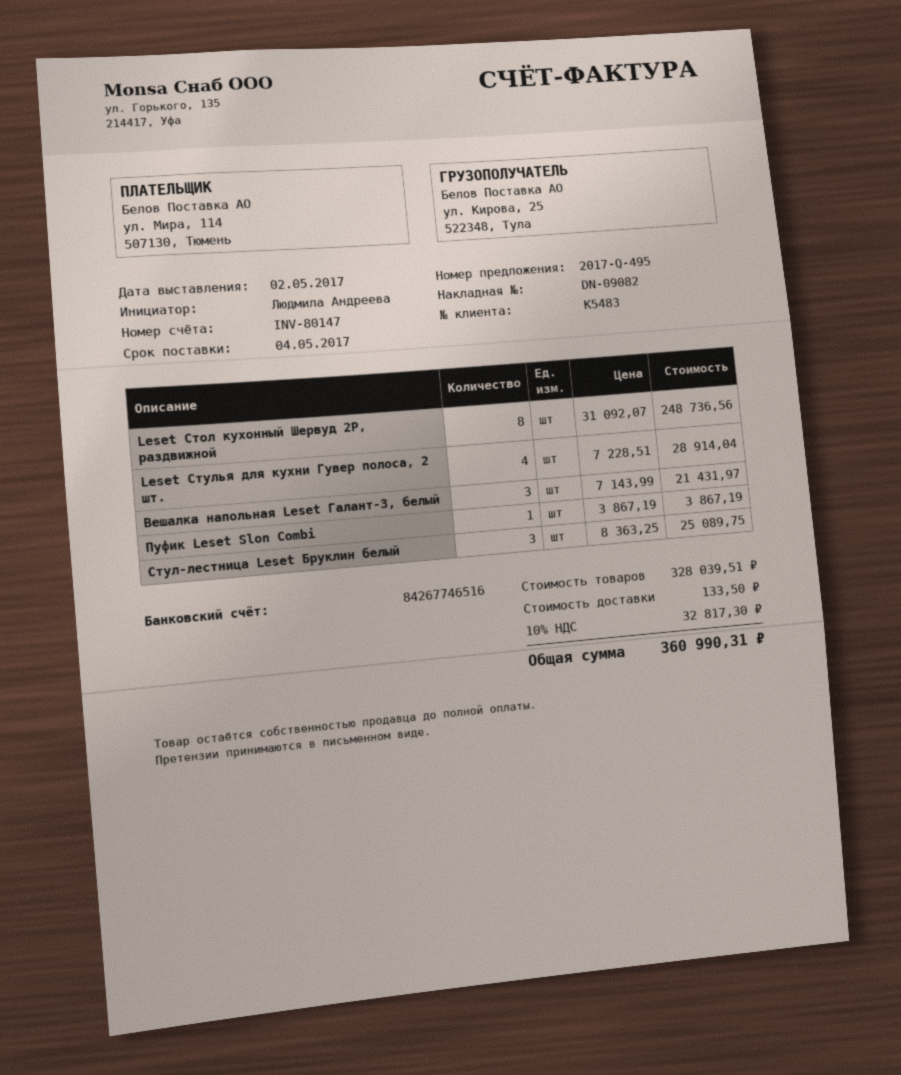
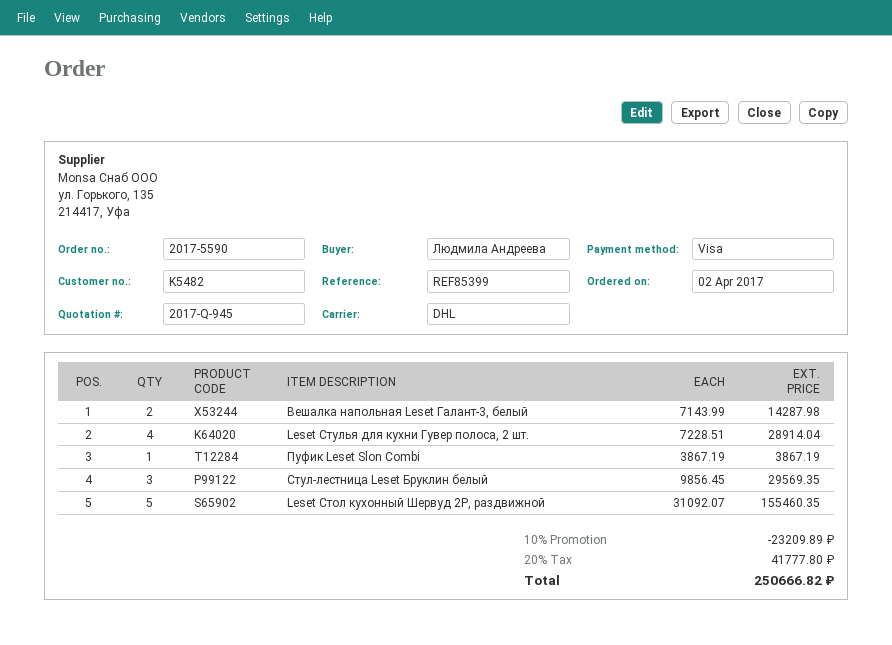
quote number: 2017-Q-495 -> 2017-Q-945
customer number: K5483 -> K5482
Leset Стол кухонный Шервуд 2Р, раздвижной: 8 x 31092.07 = 248736.56 -> 5 x 31092.07 = 155460.35
Вешалка напольная Leset Галант-3, белый: 3 x 7143.99 = 21431.97 -> 2 x 7143.99 = 14287.98
Стул-лестница Leset Бруклин белый: 3 x 8363.25 = 25089.75 -> 3 x 9856.45 = 29569.35
discount: none -> 10% = 23209.89
shipping: 133.50 -> none
tax: 10% = 32817.30 -> 20% = 41777.80
total: 360990.31 -> 250666.82

